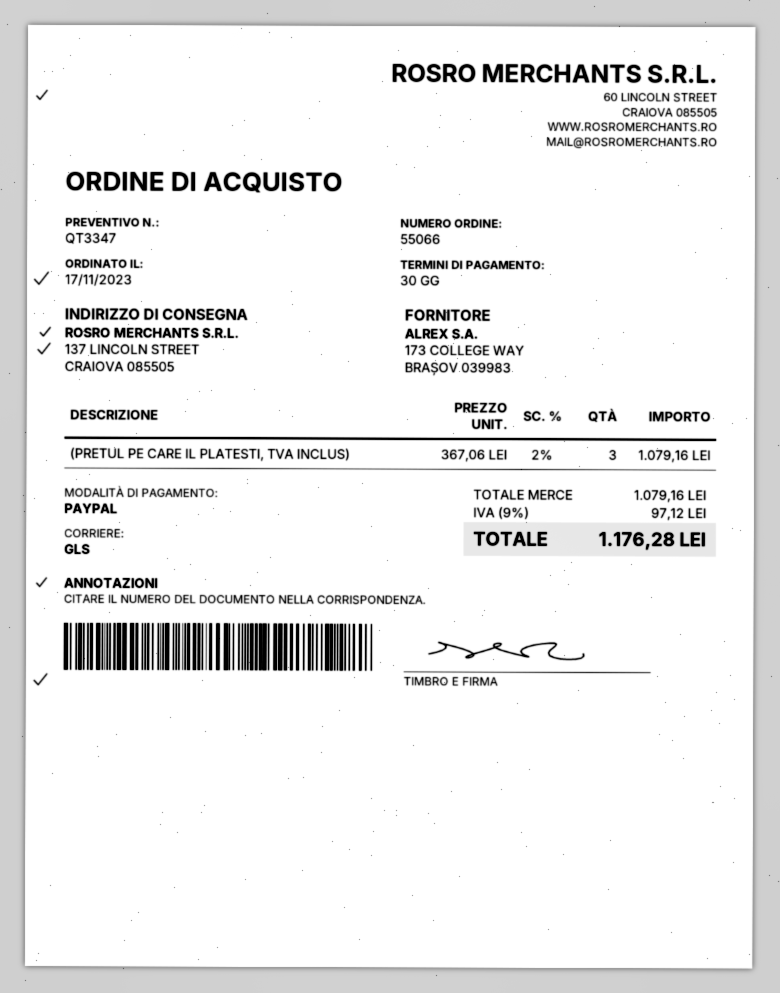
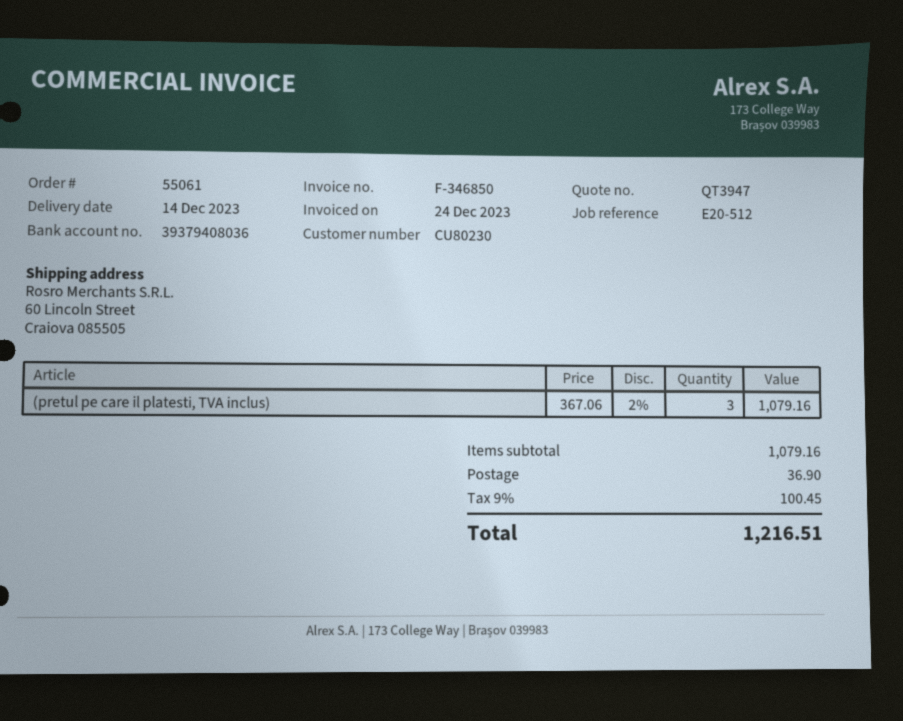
quote number: QT3347 -> QT3947
order number: 55066 -> 55061
ship to: 137 LINCOLN STREET, CRAIOVA 085505 -> 60 Lincoln Street, Craiova 085505
shipping: none -> 36.90
tax: 9% = 97.12 -> 9% = 100.45
total: 1176.28 -> 1216.51

